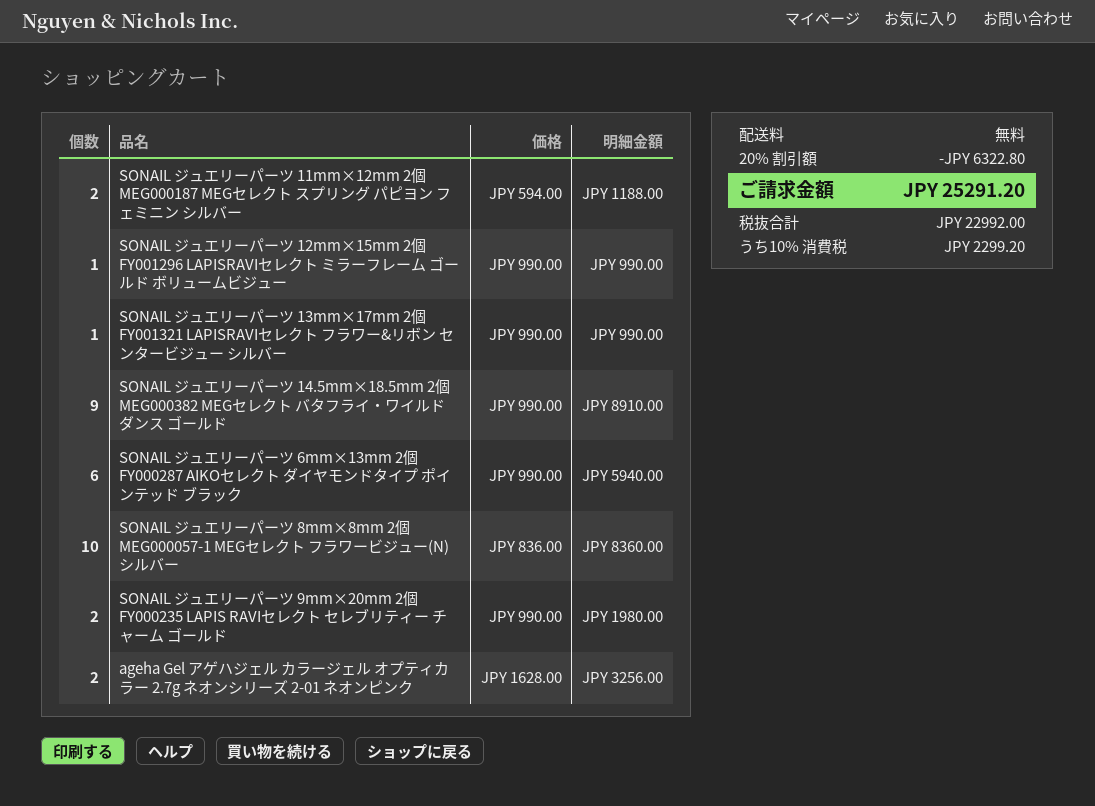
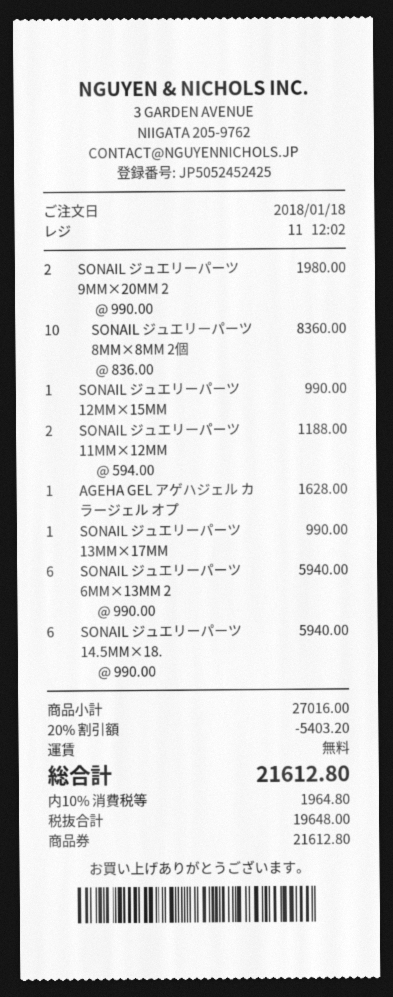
SONAIL ジュエリーパーツ 14.5mm×18.5mm 2個 MEG000382 MEGセレクト バタフライ・ワイルドダンス ゴールド: 9 x 990.00 = 8910.00 -> 6 x 990.00 = 5940.00
ageha Gel アゲハジェル カラージェル オプティカラー 2.7g ネオンシリーズ 2-01 ネオンピンク: 2 x 1628.00 = 3256.00 -> 1 x 1628.00 = 1628.00
discount: 20% = 6322.80 -> 20% = 5403.20
net: 22992.00 -> 19648.00
tax: 10% = 2299.20 -> 10% = 1964.80
total: 25291.20 -> 21612.80

